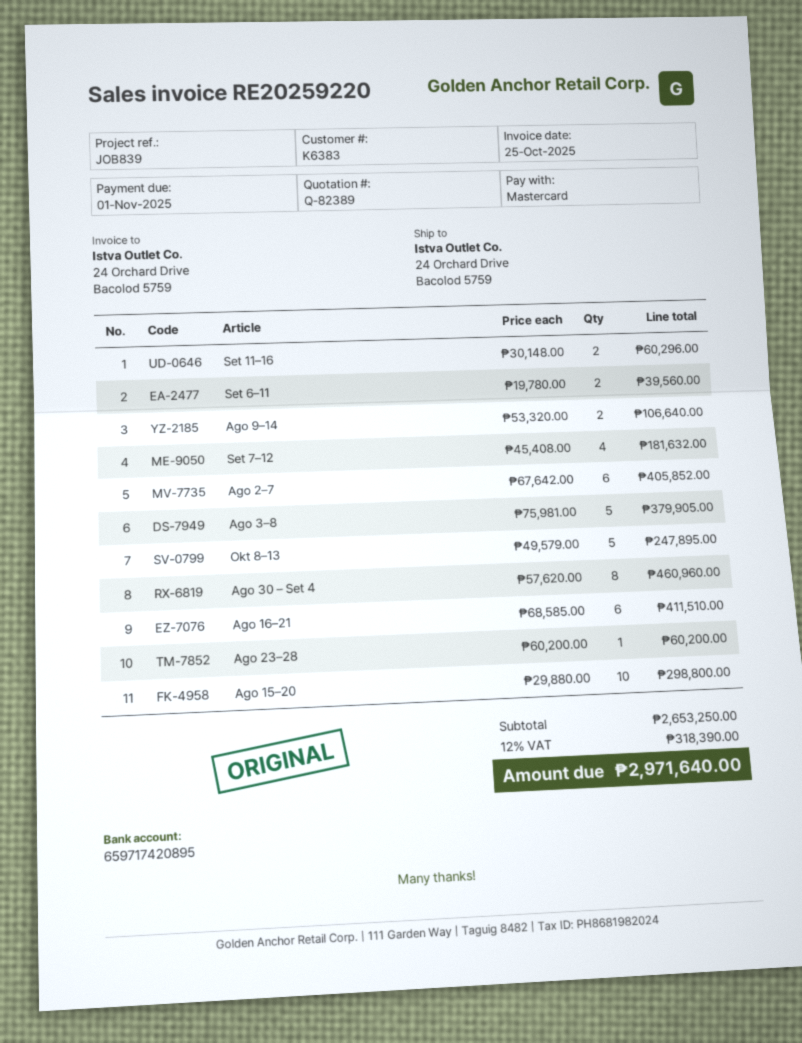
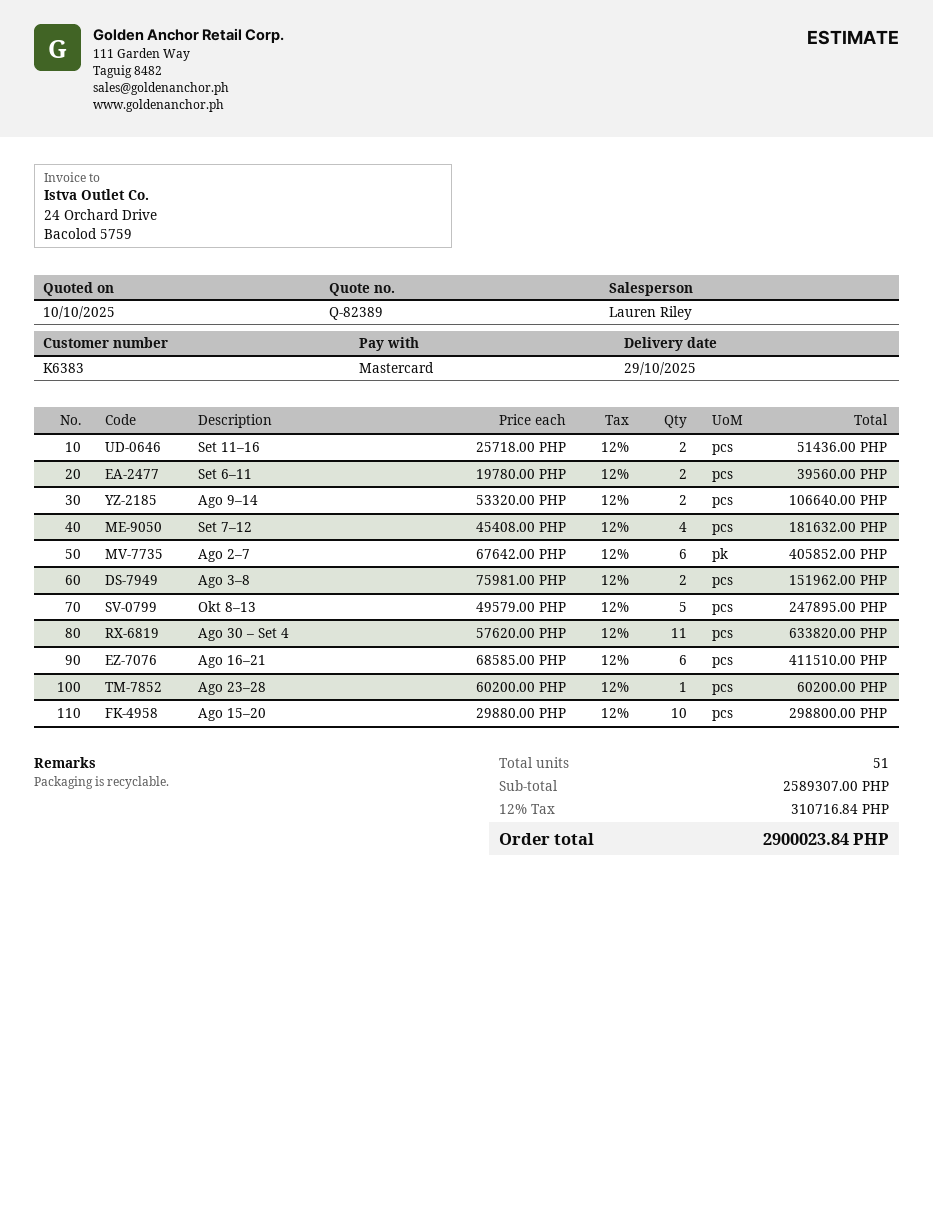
Set 11–16: 2 x 30148.00 = 60296.00 -> 2 x 25718.00 = 51436.00
Ago 3–8: 5 x 75981.00 = 379905.00 -> 2 x 75981.00 = 151962.00
Ago 30 – Set 4: 8 x 57620.00 = 460960.00 -> 11 x 57620.00 = 633820.00
subtotal: 2653250.00 -> 2589307.00
tax: 12% = 318390.00 -> 12% = 310716.84
total: 2971640.00 -> 2900023.84

